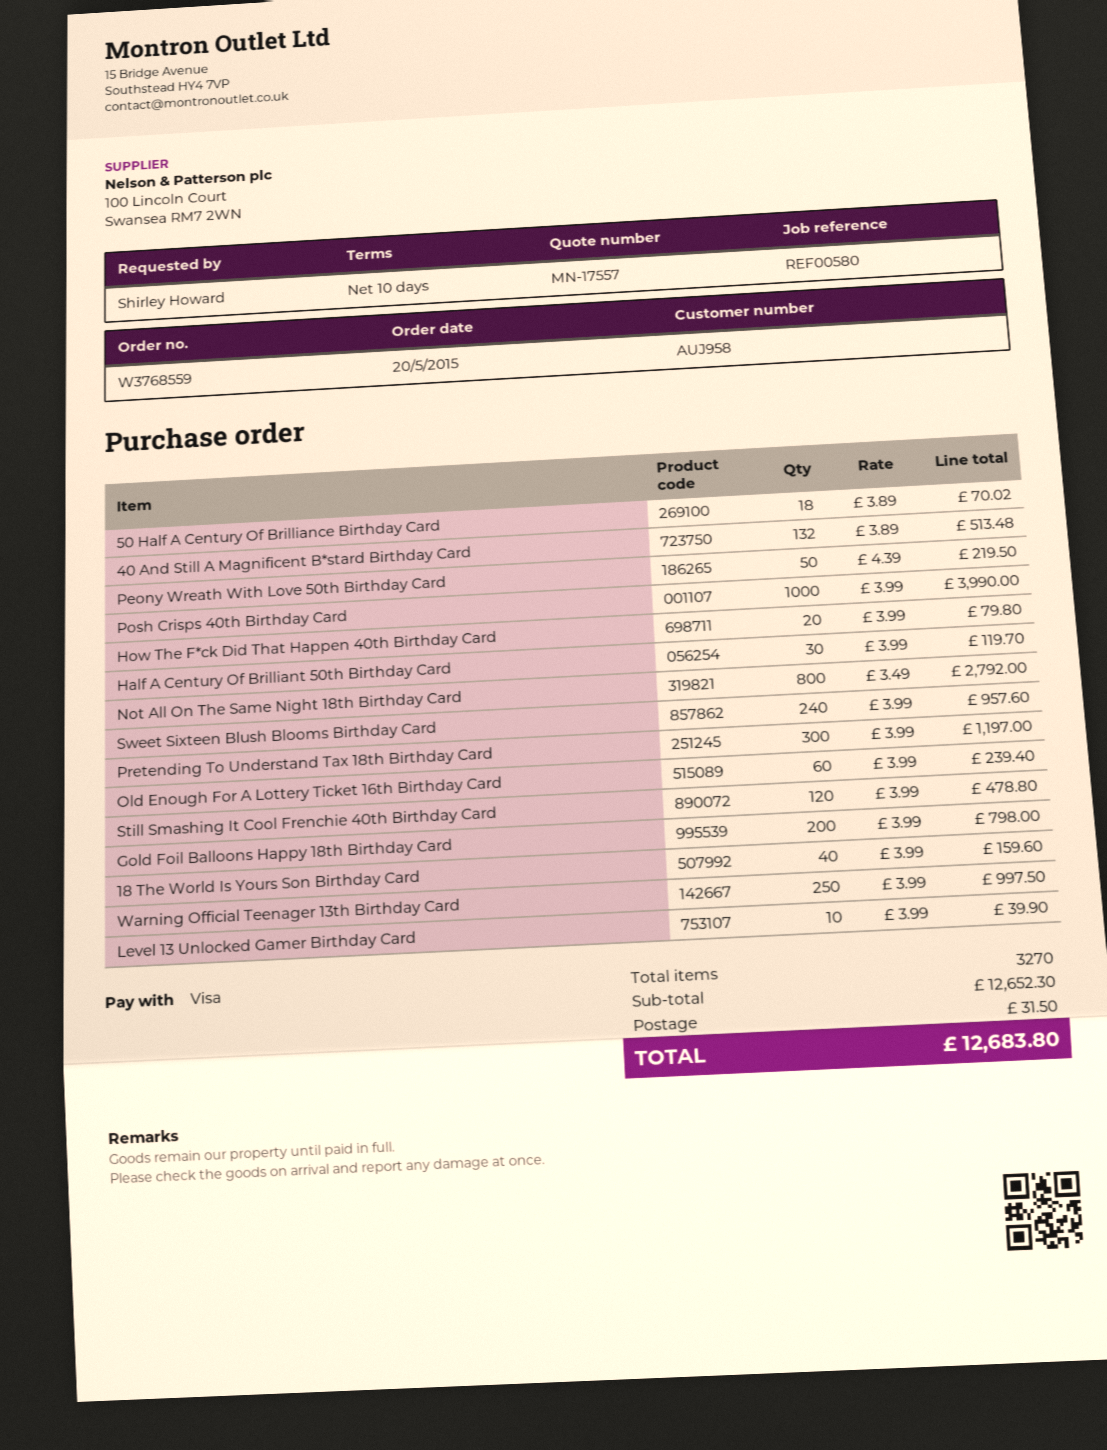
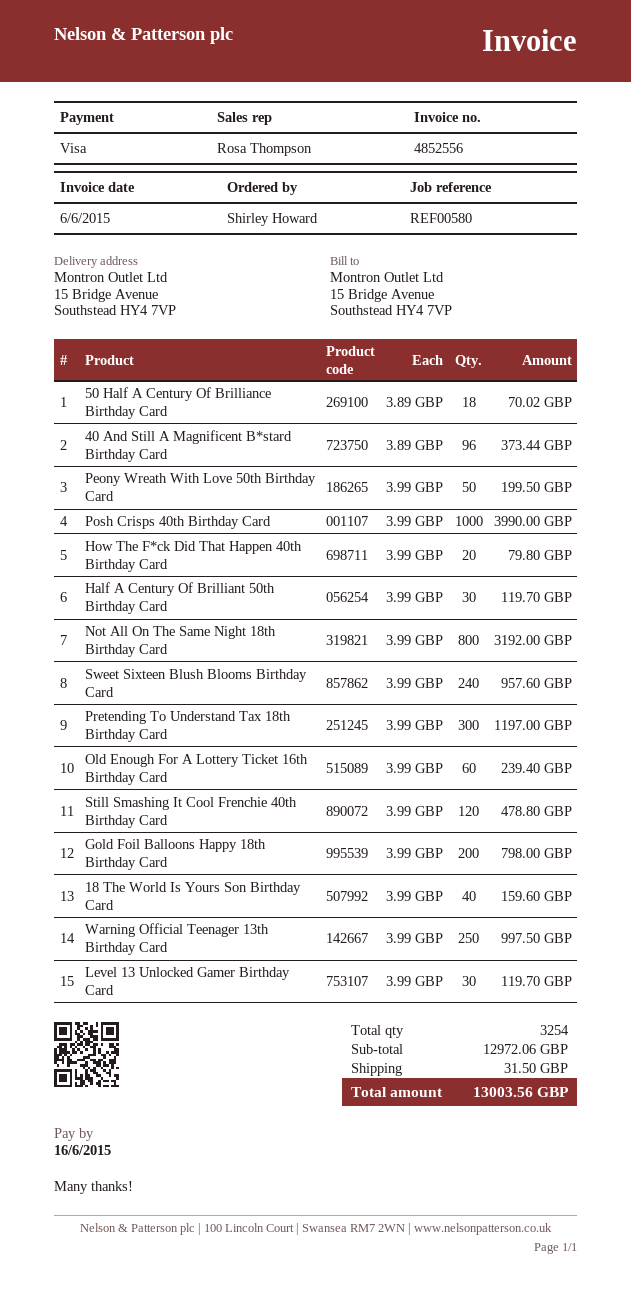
40 And Still A Magnificent B*stard Birthday Card: 132 x 3.89 = 513.48 -> 96 x 3.89 = 373.44
Peony Wreath With Love 50th Birthday Card: 50 x 4.39 = 219.50 -> 50 x 3.99 = 199.50
Not All On The Same Night 18th Birthday Card: 800 x 3.49 = 2792.00 -> 800 x 3.99 = 3192.00
Level 13 Unlocked Gamer Birthday Card: 10 x 3.99 = 39.90 -> 30 x 3.99 = 119.70
total quantity: 3270 -> 3254
subtotal: 12652.30 -> 12972.06
total: 12683.80 -> 13003.56

